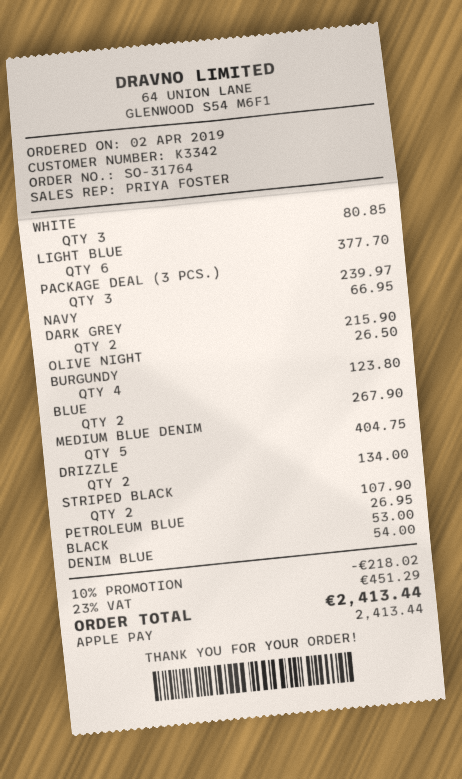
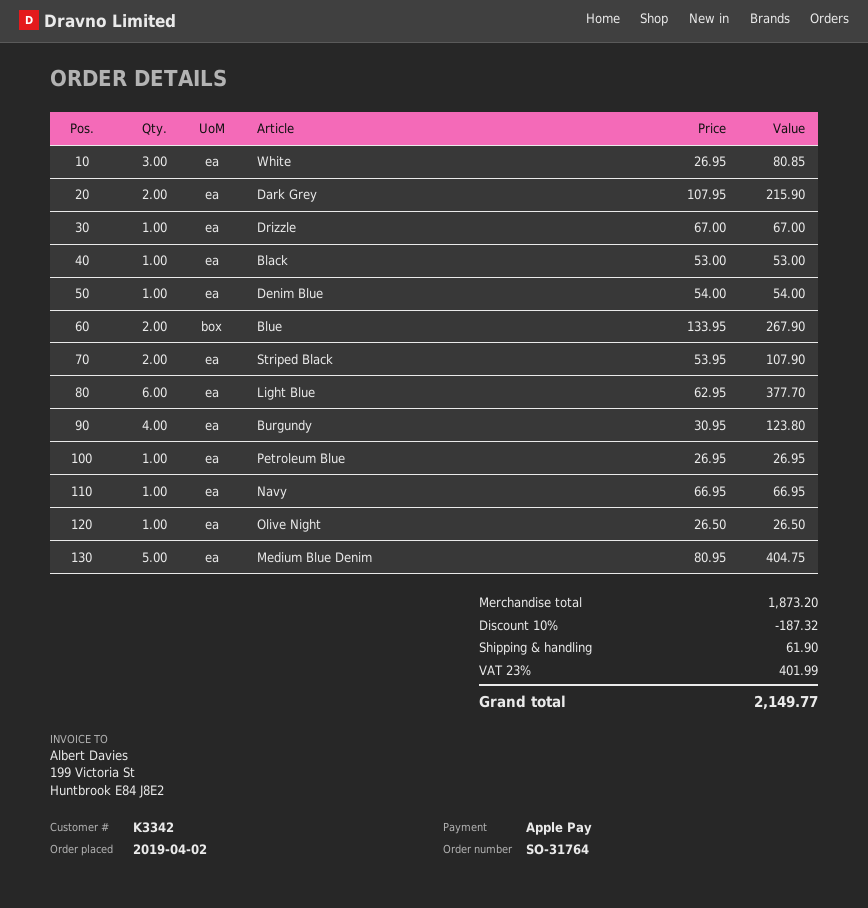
PACKAGE DEAL (3 PCS.): 3 for 239.97 -> none
DRIZZLE: 2 for 134.00 -> 1 for 67.00
discount: 10% = 218.02 -> 10% = 187.32
shipping: none -> 61.90
tax: 23% = 451.29 -> 23% = 401.99
total: 2413.44 -> 2149.77

